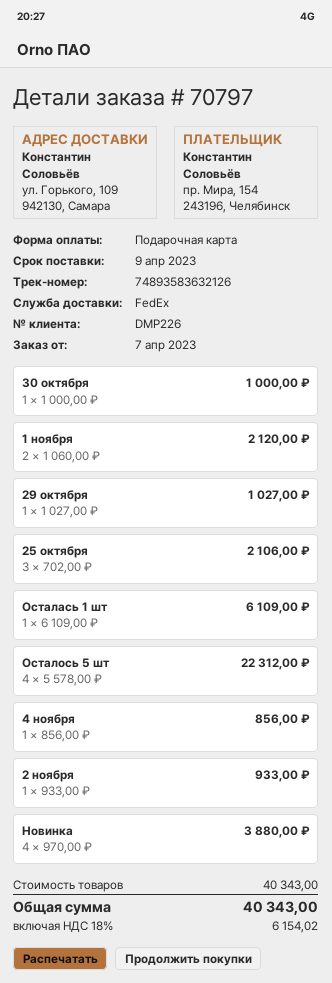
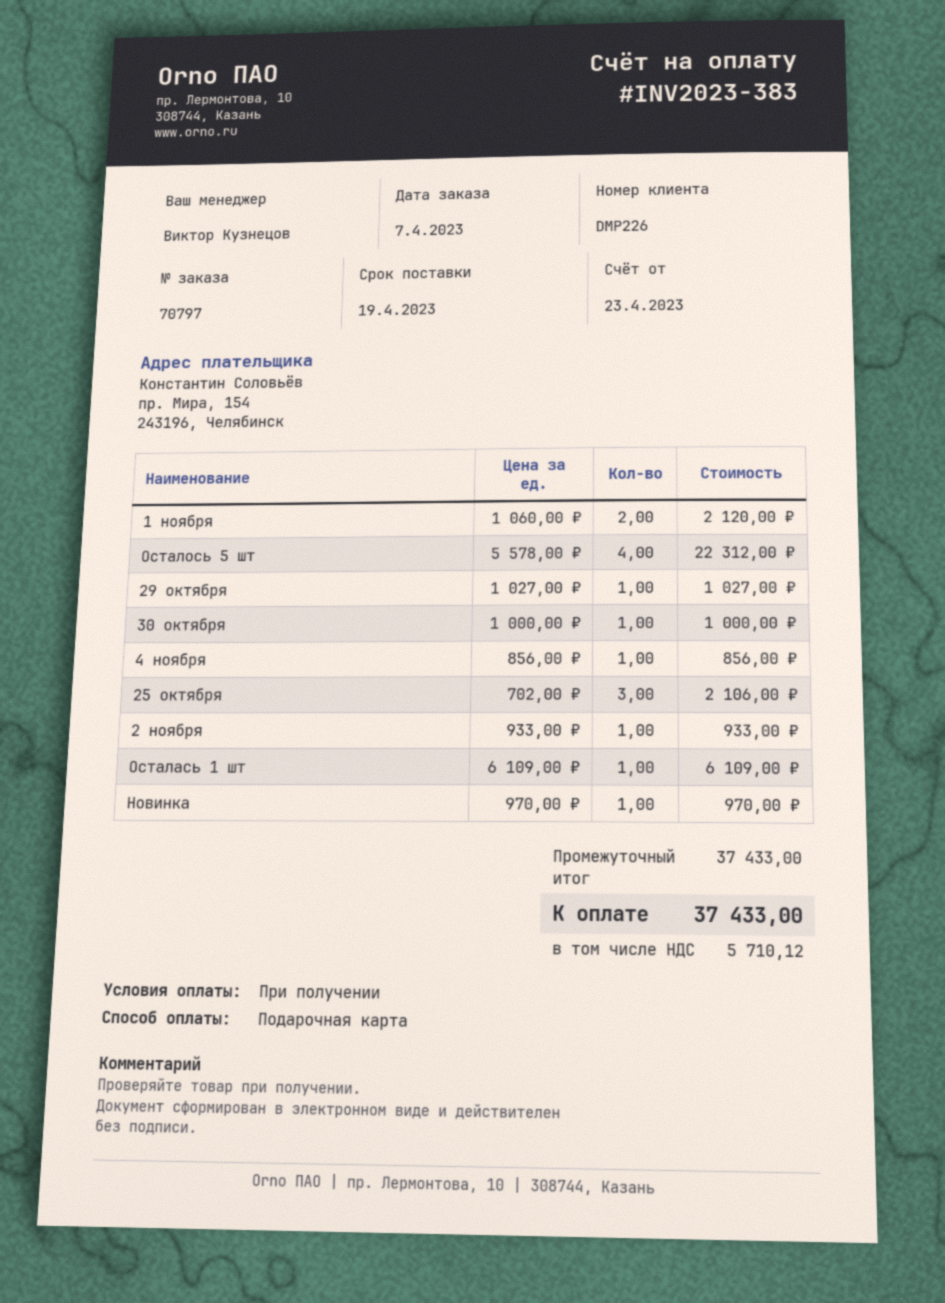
delivery date: 2023-04-09 -> 2023-04-19
Новинка: 4 x 970.00 = 3880.00 -> 1 x 970.00 = 970.00
subtotal: 40343.00 -> 37433.00
tax: 6154.02 -> 5710.12
total: 40343.00 -> 37433.00

